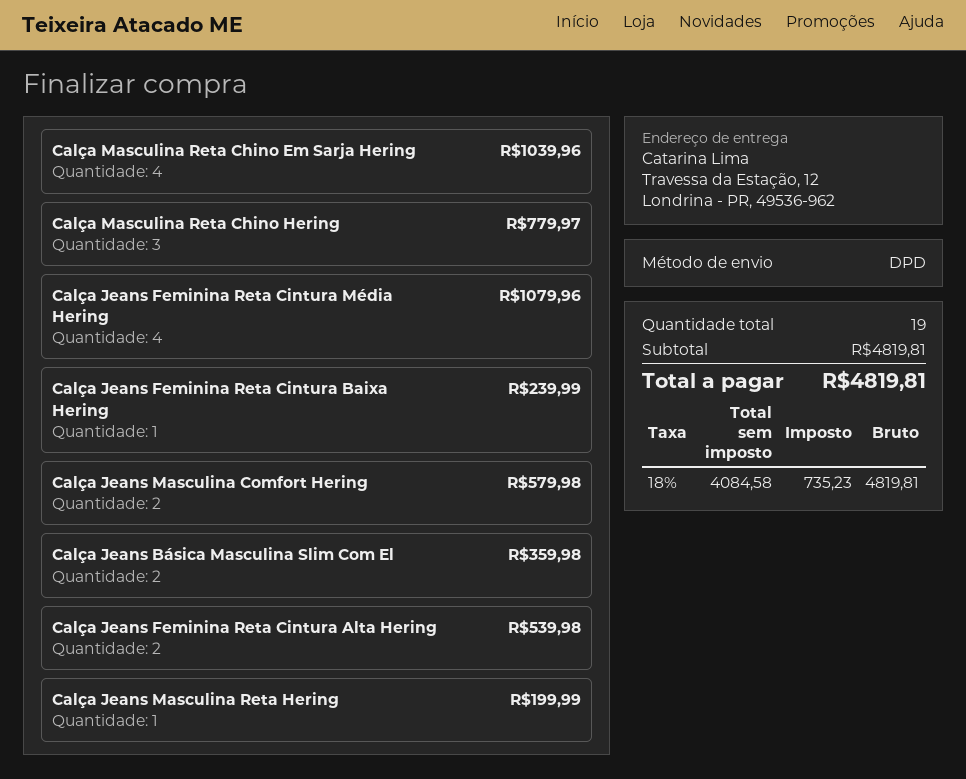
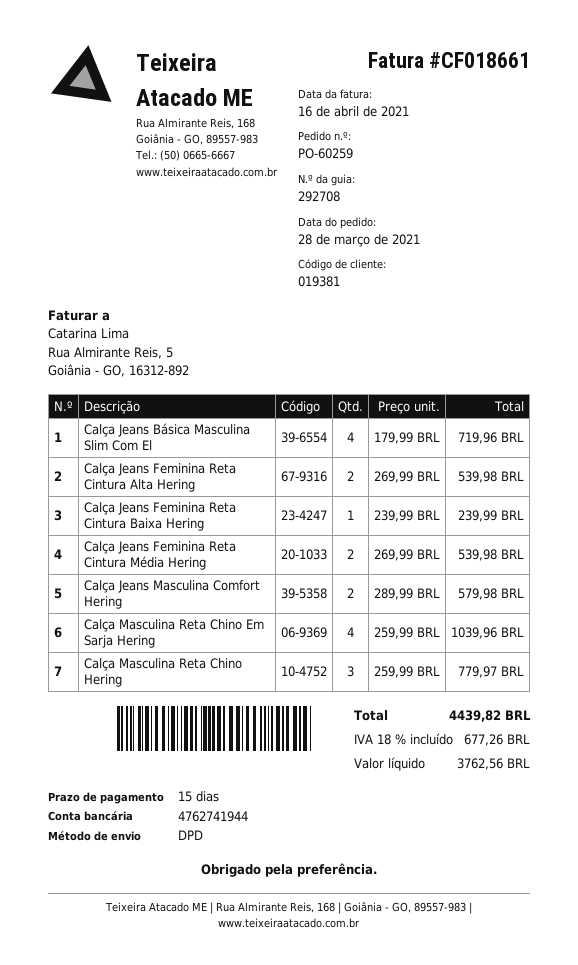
Calça Jeans Feminina Reta Cintura Média Hering: 4 for 1079.96 -> 2 for 539.98
Calça Jeans Básica Masculina Slim Com El: 2 for 359.98 -> 4 for 719.96
Calça Jeans Masculina Reta Hering: 1 for 199.99 -> none
net: 4084.58 -> 3762.56
tax: 18% = 735.23 -> 18% = 677.26
total: 4819.81 -> 4439.82

